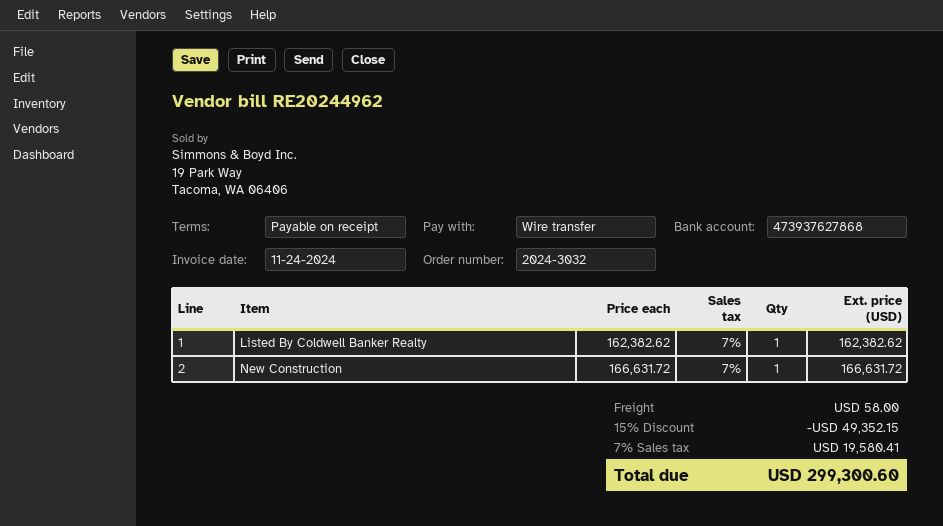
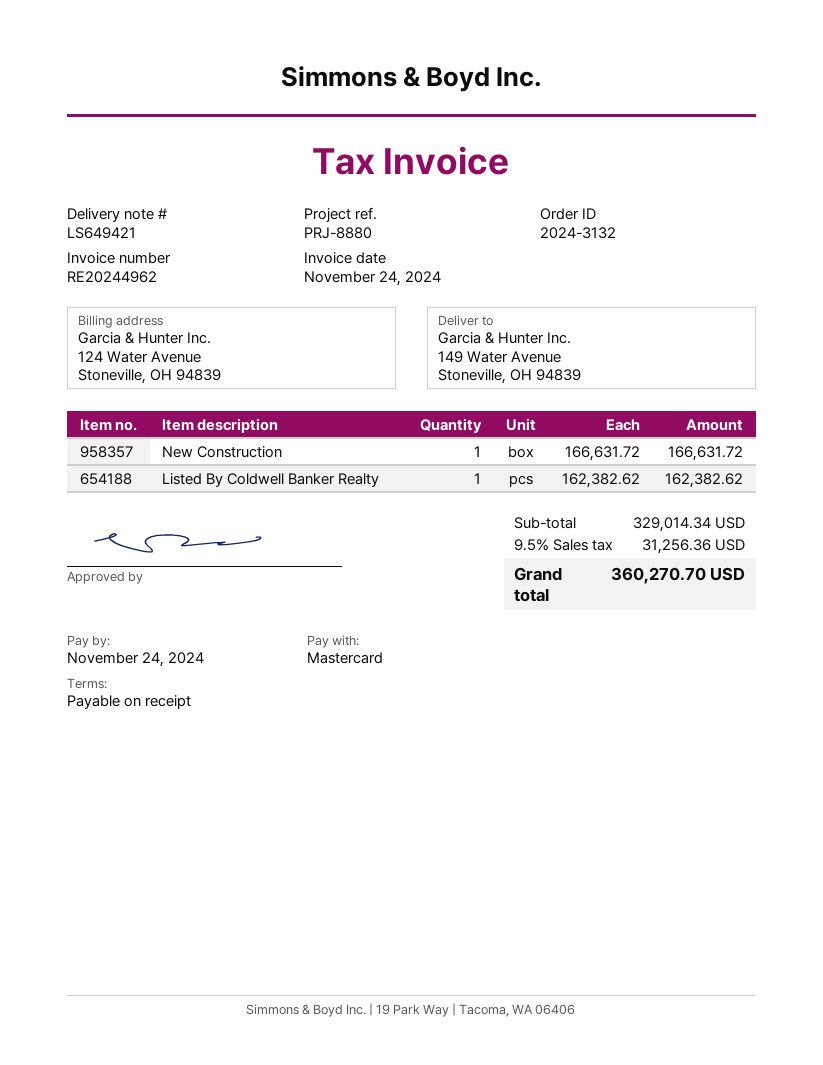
order number: 2024-3032 -> 2024-3132
payment method: bank transfer -> Mastercard
discount: 15% = 49352.15 -> none
shipping: 58.00 -> none
tax: 7% = 19580.41 -> 9.5% = 31256.36
total: 299300.60 -> 360270.70

